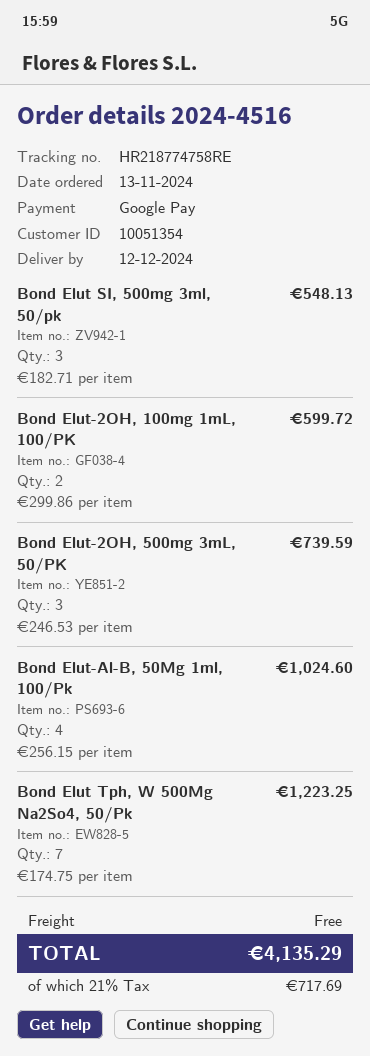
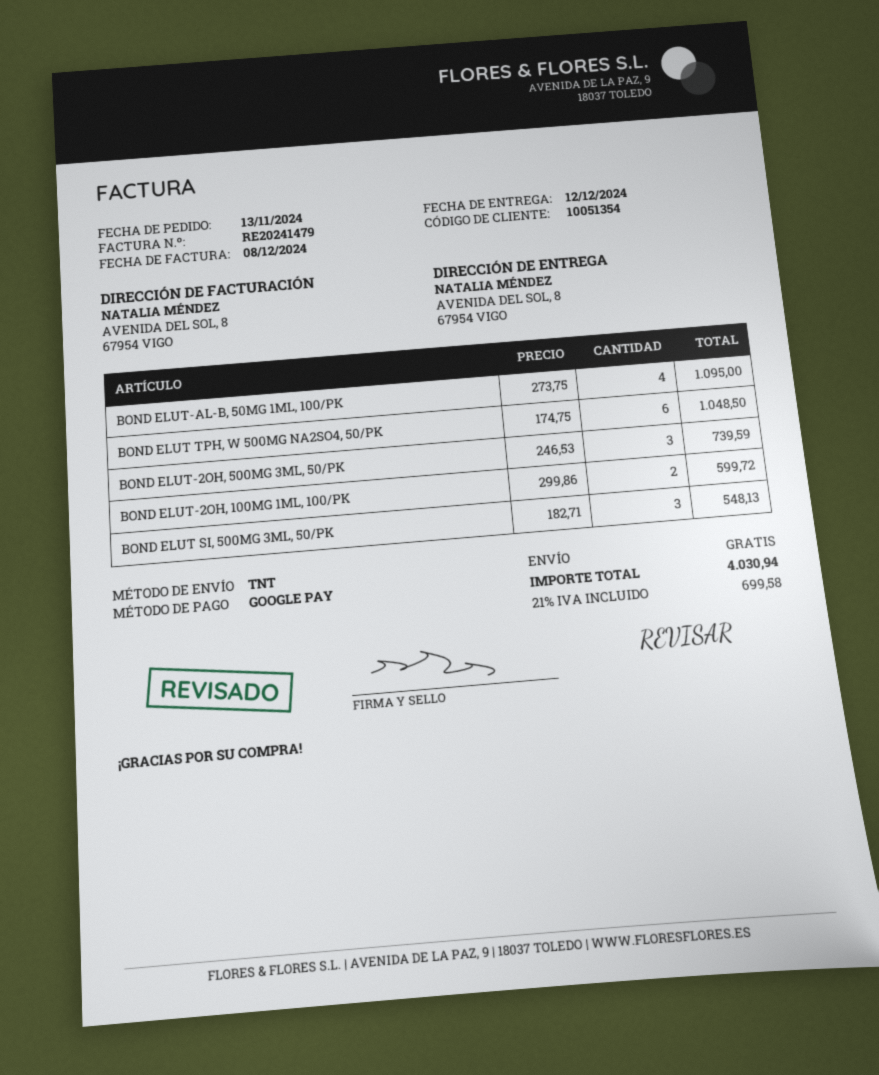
Bond Elut-Al-B, 50Mg 1ml, 100/Pk: 4 x 256.15 = 1024.60 -> 4 x 273.75 = 1095.00
Bond Elut Tph, W 500Mg Na2So4, 50/Pk: 7 x 174.75 = 1223.25 -> 6 x 174.75 = 1048.50
tax: 21% = 717.69 -> 21% = 699.58
total: 4135.29 -> 4030.94

